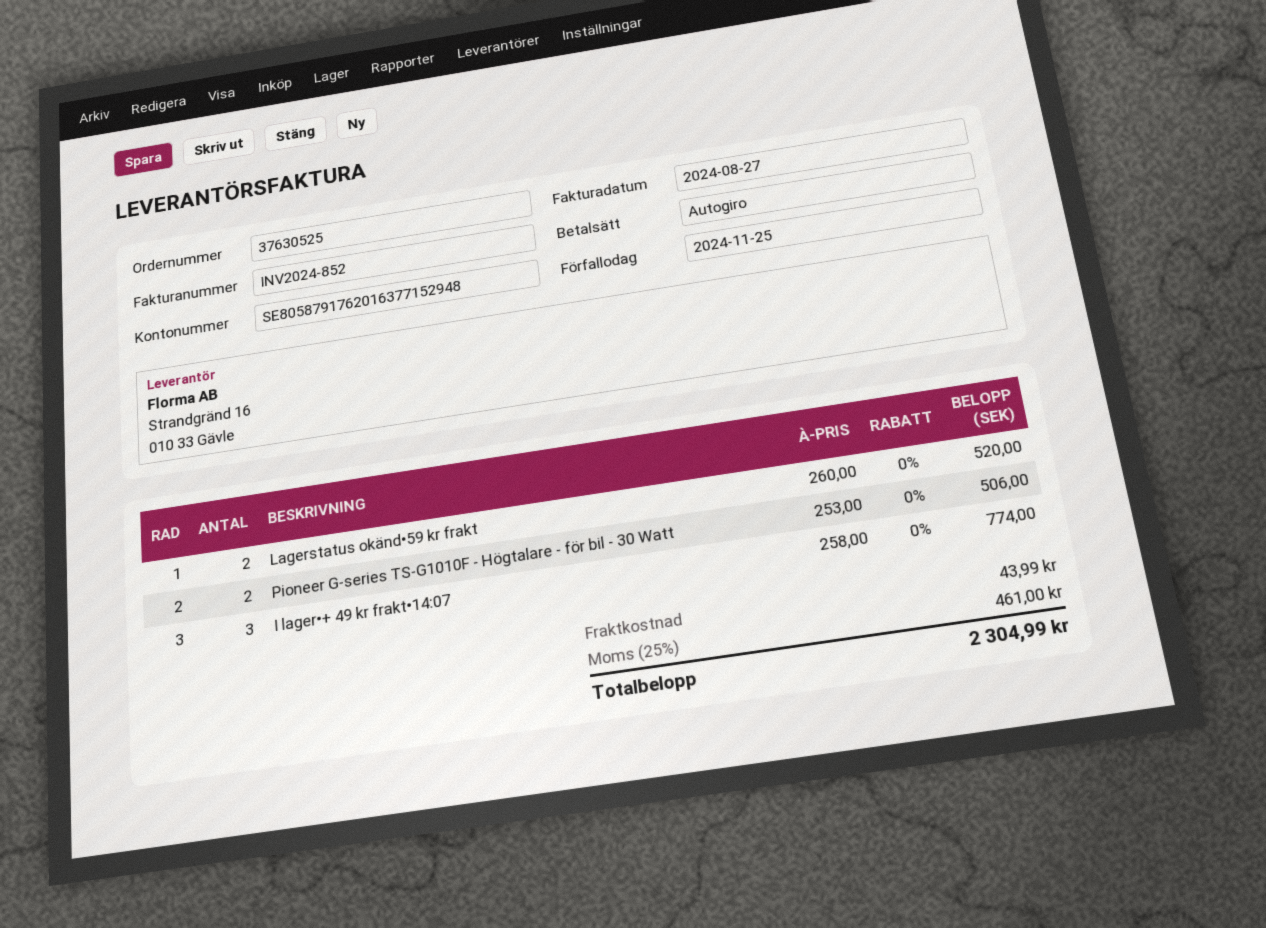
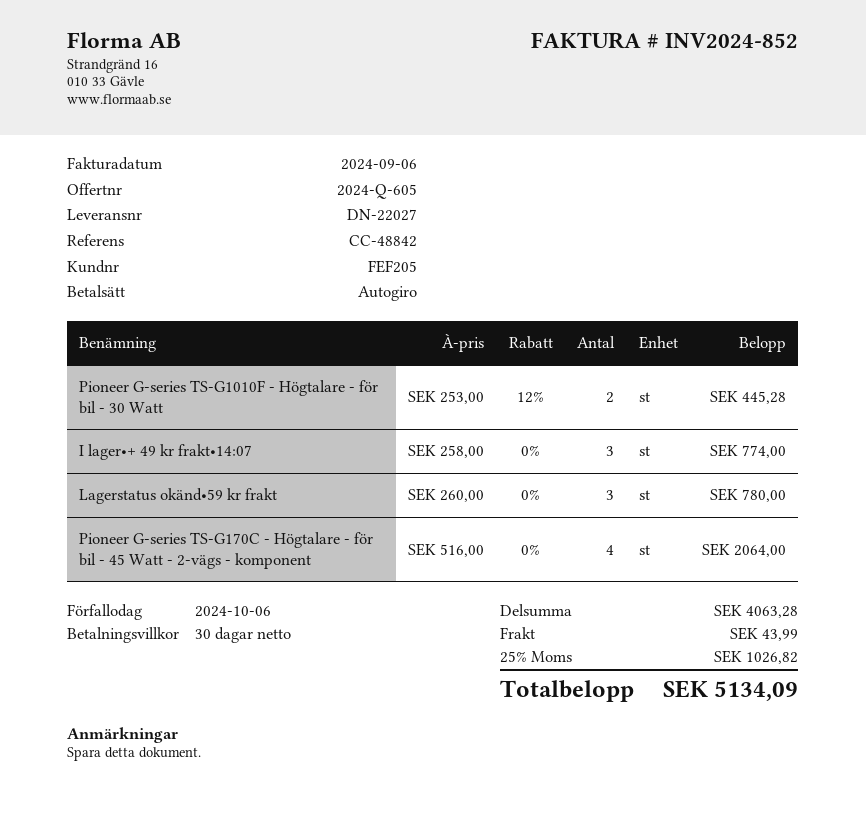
invoice date: 2024-08-27 -> 2024-09-06
due date: 2024-11-25 -> 2024-10-06
Lagerstatus okänd•59 kr frakt: 2 x 260.00 = 520.00 -> 3 x 260.00 = 780.00
Pioneer G-series TS-G1010F - Högtalare - för bil - 30 Watt: 2 x 253.00 = 506.00 -> 2 x 253.00 - 12% = 445.28
Pioneer G-series TS-G170C - Högtalare - för bil - 45 Watt - 2-vägs - komponent: none -> 4 x 516.00 = 2064.00
tax: 25% = 461.00 -> 25% = 1026.82
total: 2304.99 -> 5134.09

